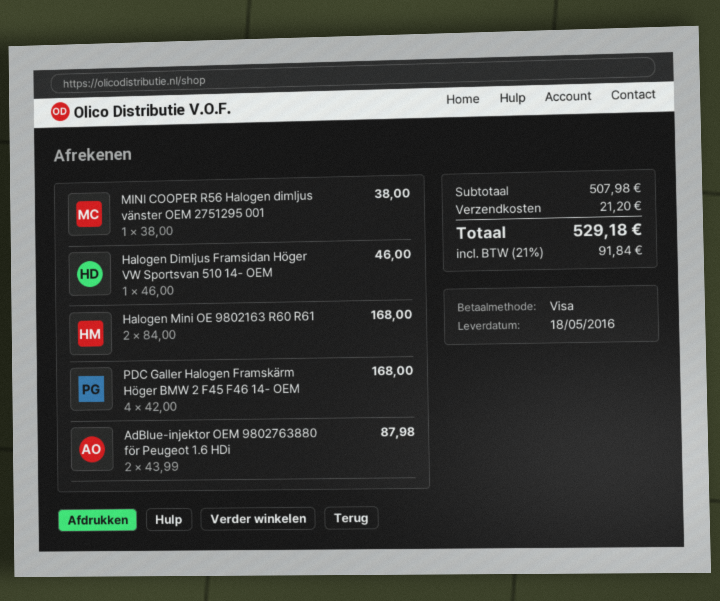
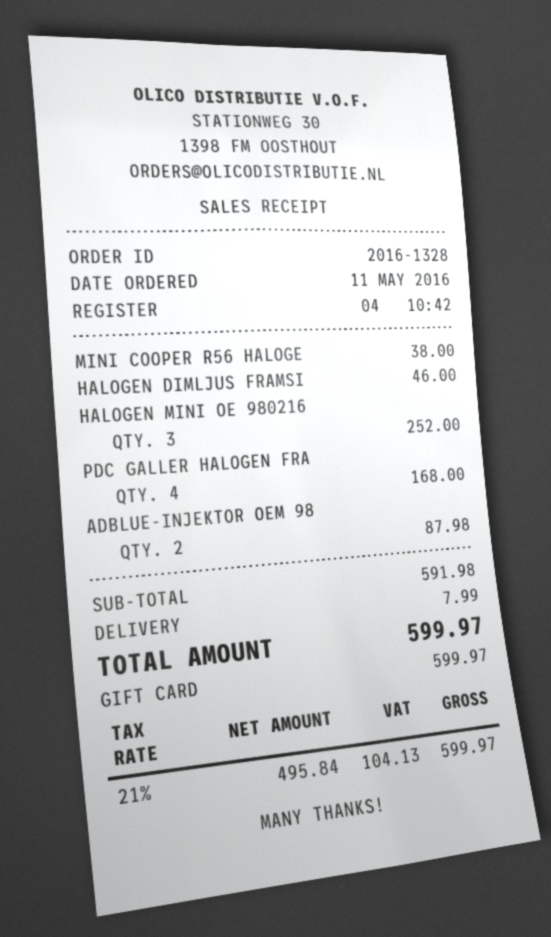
payment method: Visa -> gift card
Halogen Mini OE 9802163 R60 R61: 2 for 168.00 -> 3 for 252.00
subtotal: 507.98 -> 591.98
shipping: 21.20 -> 7.99
tax: 21% = 91.84 -> 21% = 104.13
total: 529.18 -> 599.97

